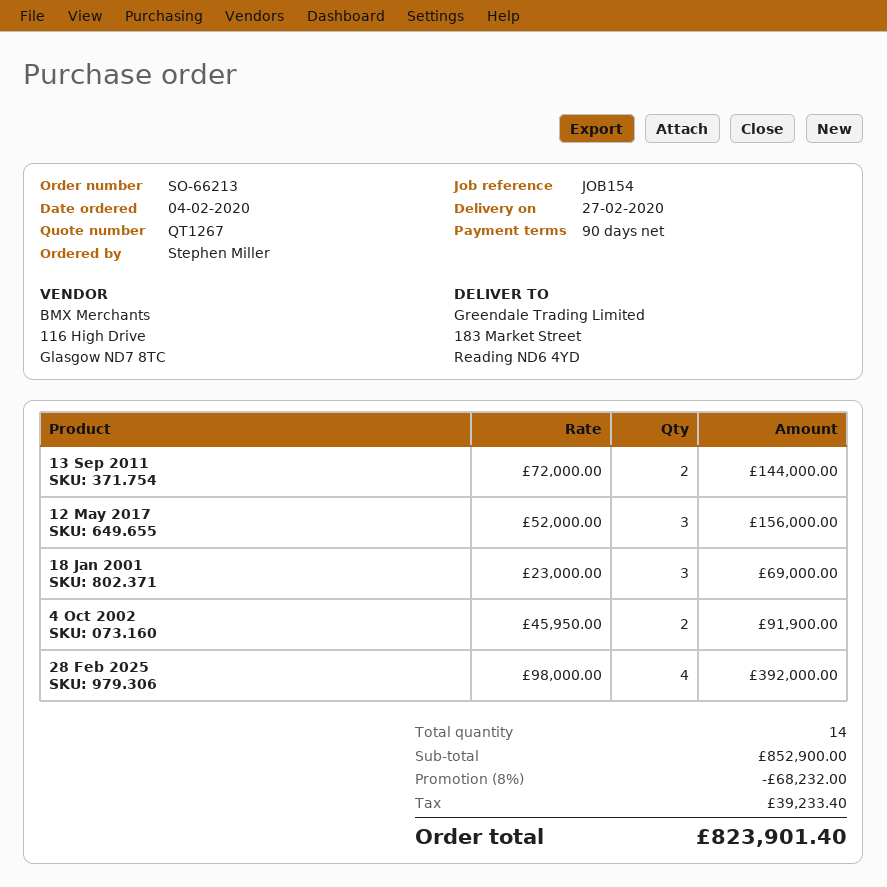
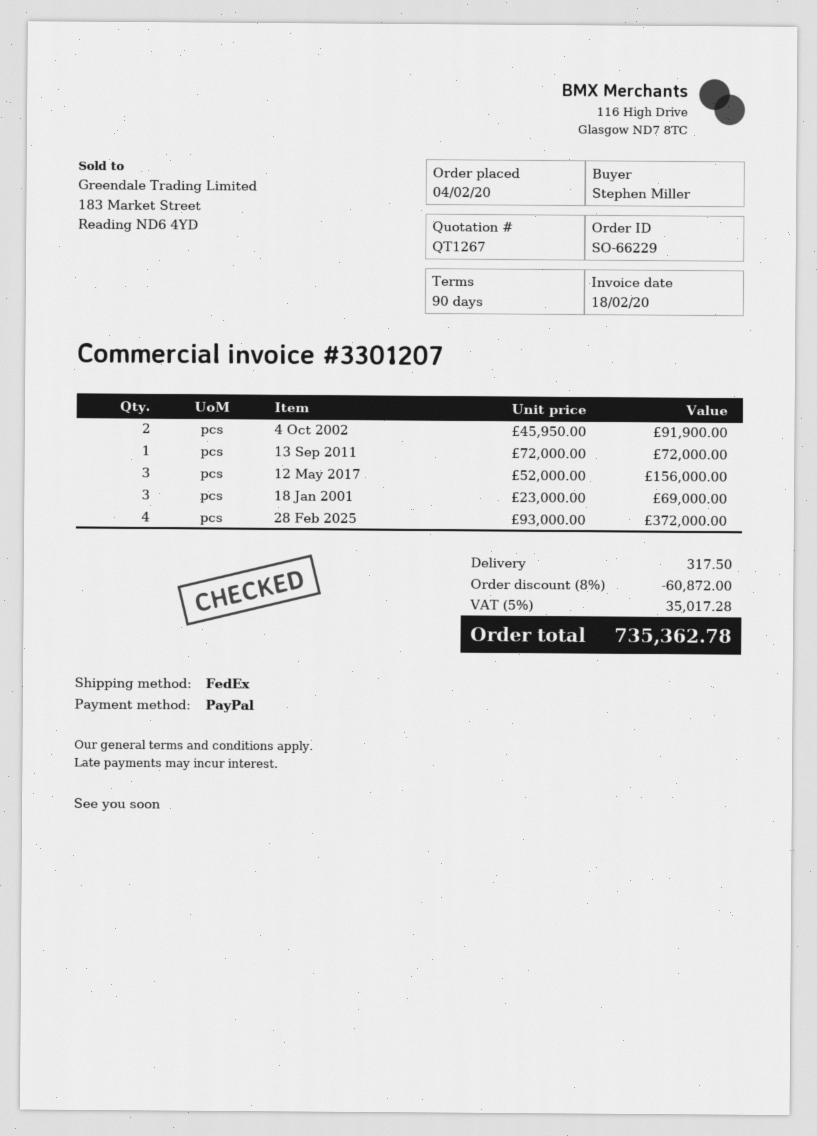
order number: SO-66213 -> SO-66229
13 Sep 2011: 2 x 72000.00 = 144000.00 -> 1 x 72000.00 = 72000.00
28 Feb 2025: 4 x 98000.00 = 392000.00 -> 4 x 93000.00 = 372000.00
discount: 8% = 68232.00 -> 8% = 60872.00
shipping: none -> 317.50
tax: 39233.40 -> 35017.28
total: 823901.40 -> 735362.78

